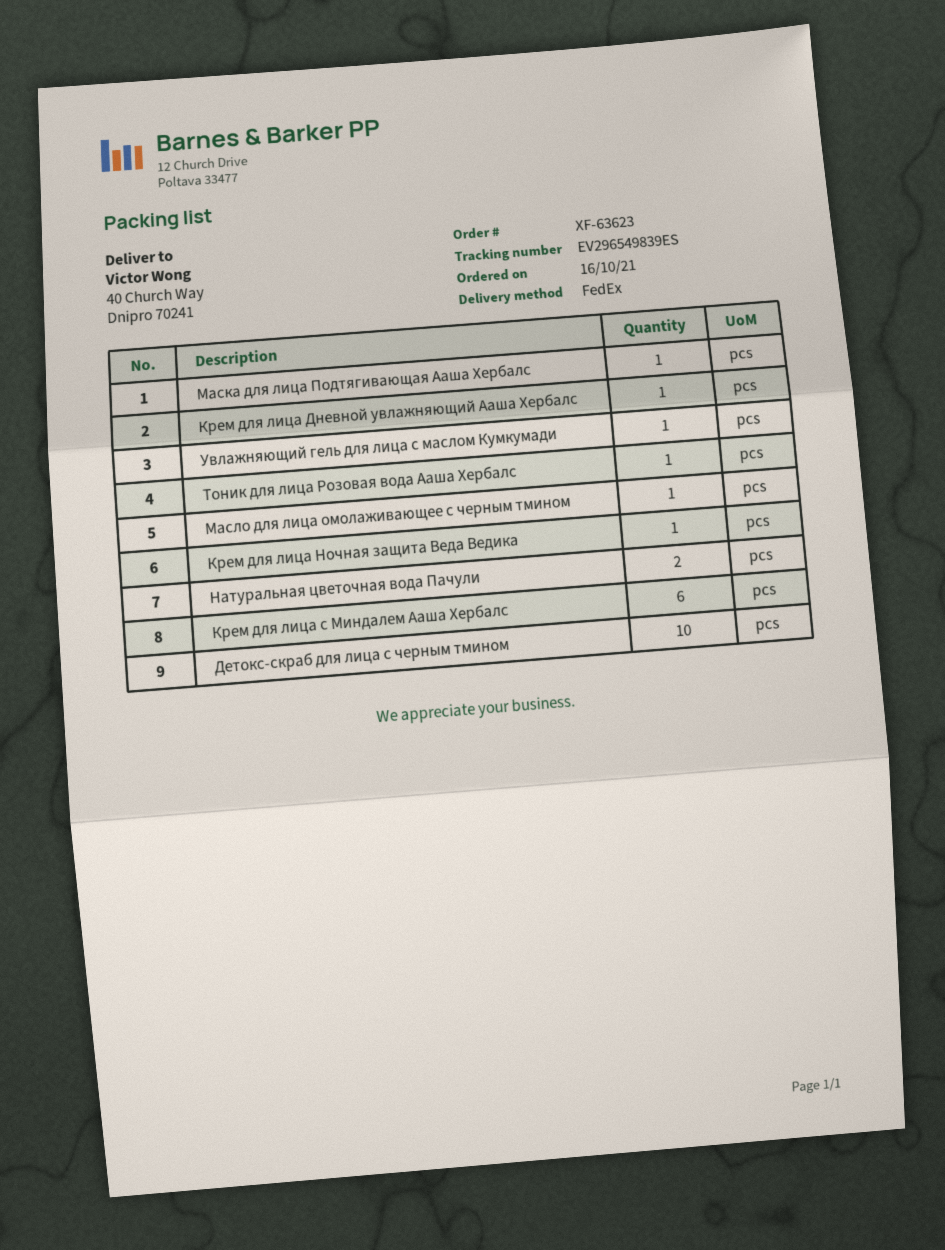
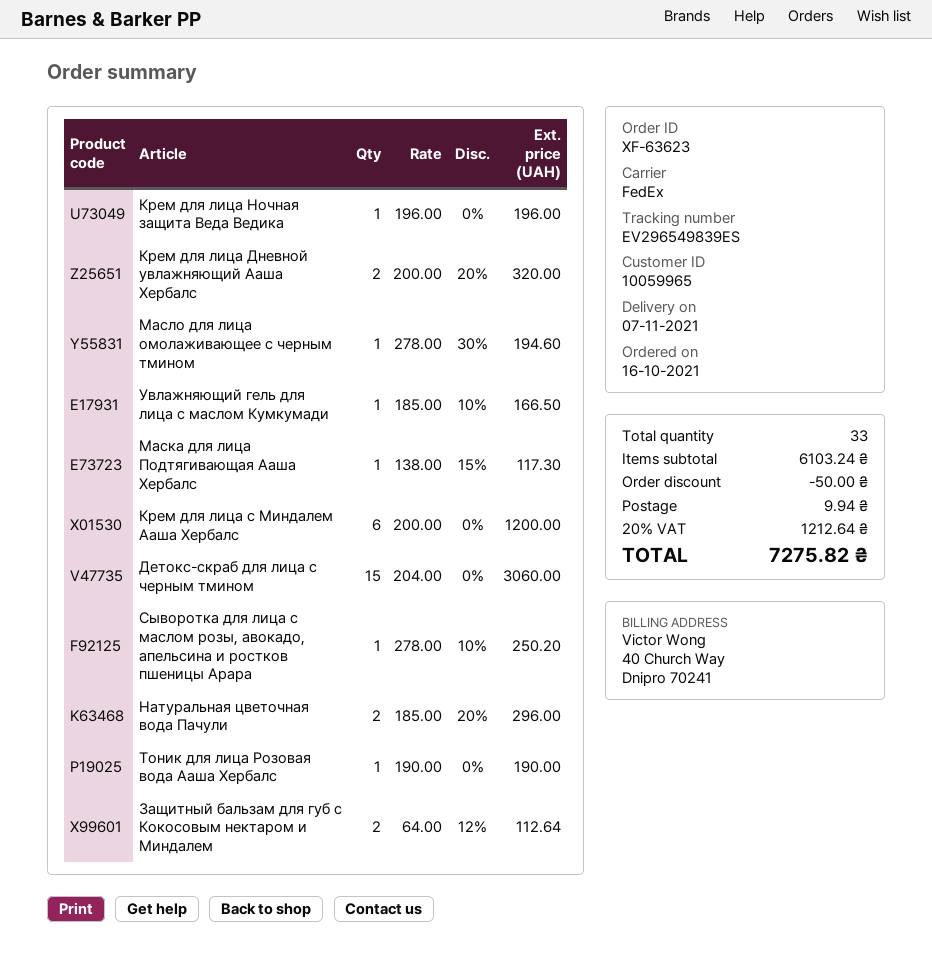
Крем для лица Дневной увлажняющий Ааша Хербалс: 1 -> 2
Детокс-скраб для лица с черным тмином: 10 -> 15
Сыворотка для лица с маслом розы, авокадо, апельсина и ростков пшеницы Apapa: none -> 1
Защитный бальзам для губ с Кокосовым нектаром и Миндалем: none -> 2

